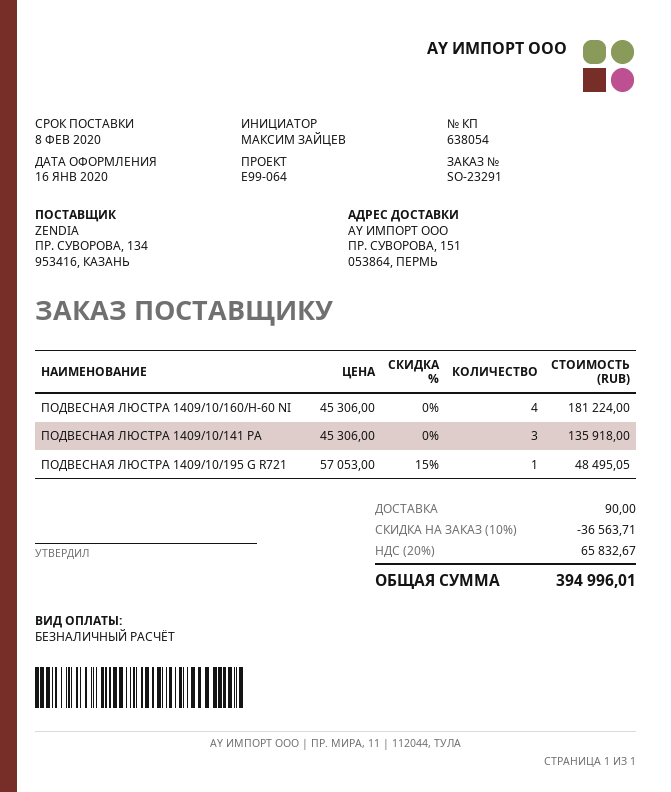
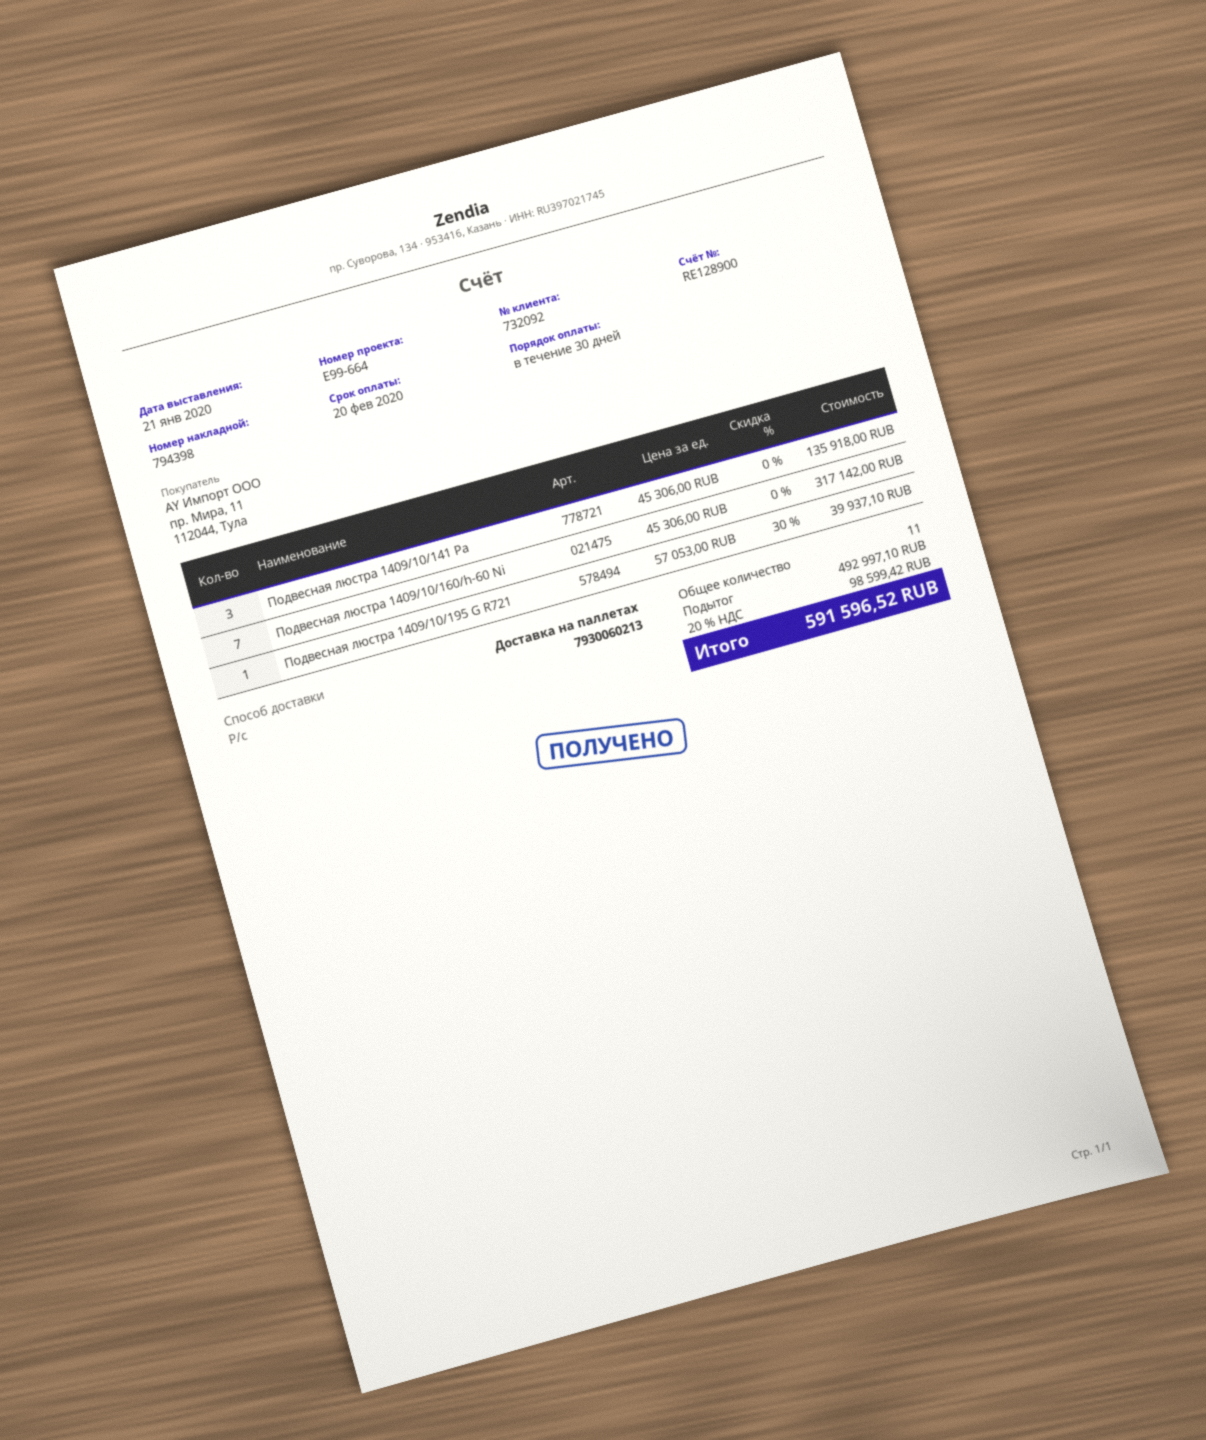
reference: E99-064 -> E99-664
ПОДВЕСНАЯ ЛЮСТРА 1409/10/160/H-60 NI: 4 x 45306.00 = 181224.00 -> 7 x 45306.00 = 317142.00
ПОДВЕСНАЯ ЛЮСТРА 1409/10/195 G R721: 1 x 57053.00 - 15% = 48495.05 -> 1 x 57053.00 - 30% = 39937.10
discount: 10% = 36563.71 -> none
shipping: 90.00 -> none
tax: 20% = 65832.67 -> 20% = 98599.42
total: 394996.01 -> 591596.52

